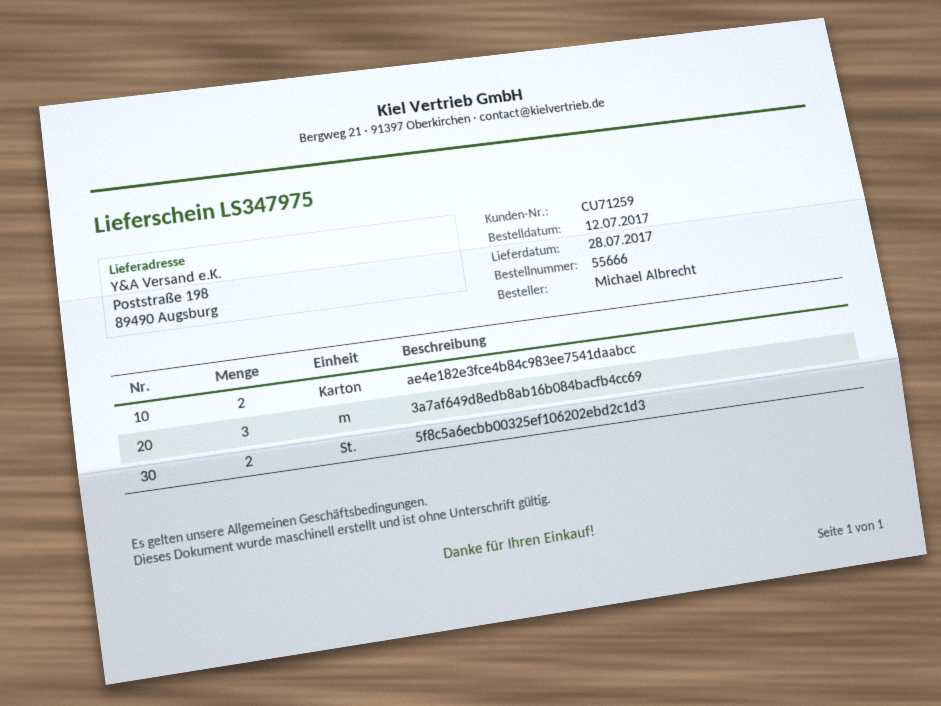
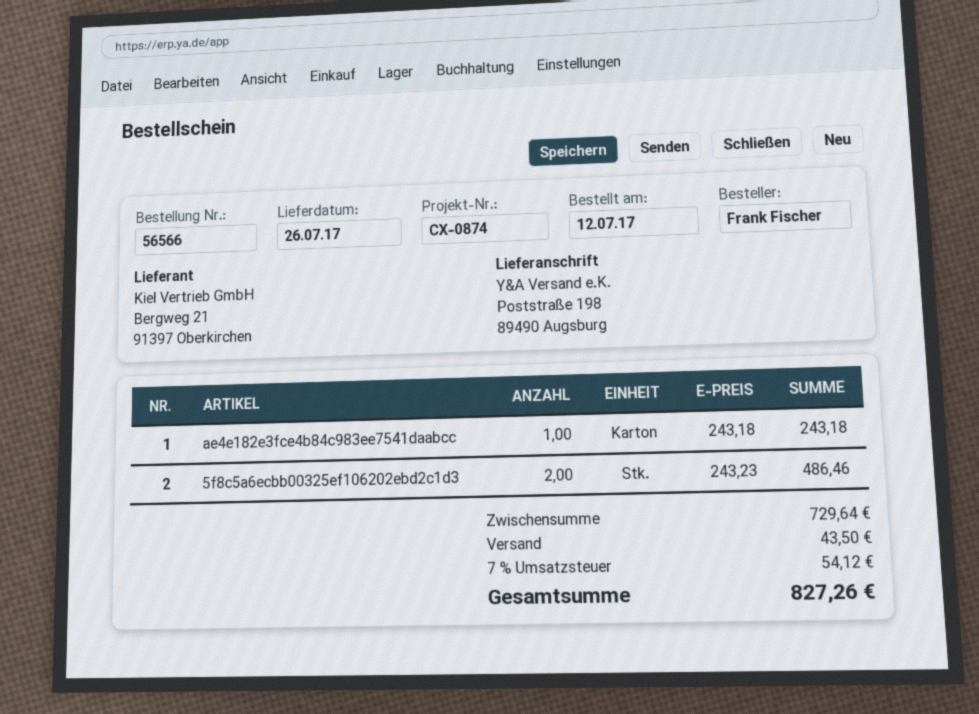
order number: 55666 -> 56566
delivery date: 2017-07-28 -> 2017-07-26
ordered by: Michael Albrecht -> Frank Fischer
ae4e182e3fce4b84c983ee7541daabcc: 2 -> 1
3a7af649d8edb8ab16b084bacfb4cc69: 3 -> none

